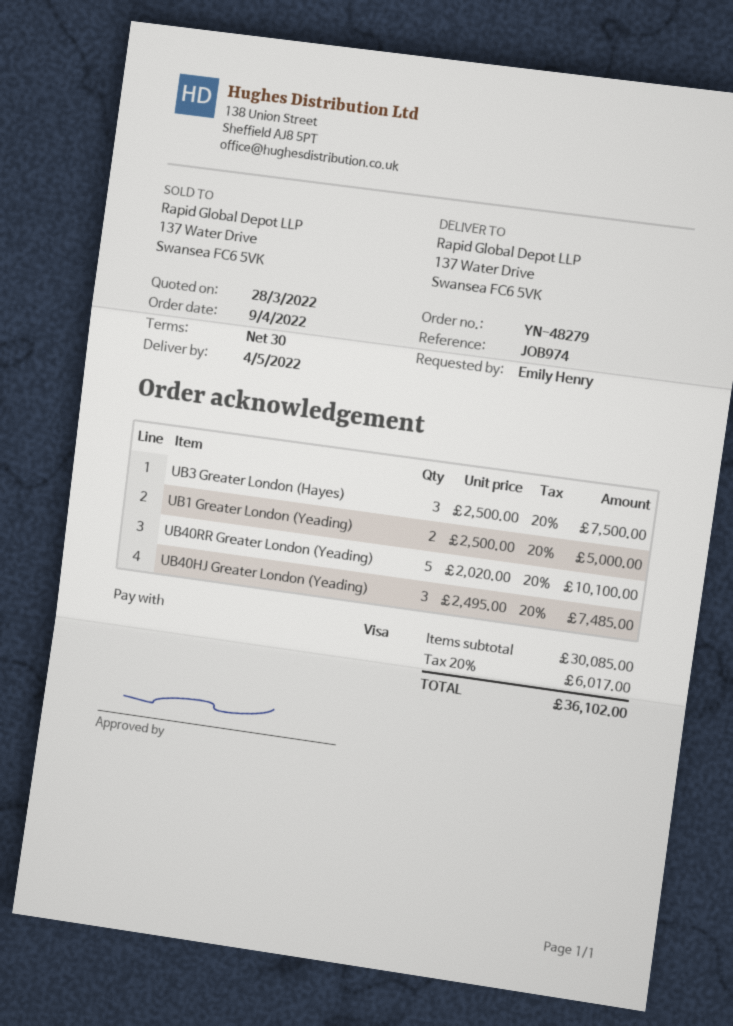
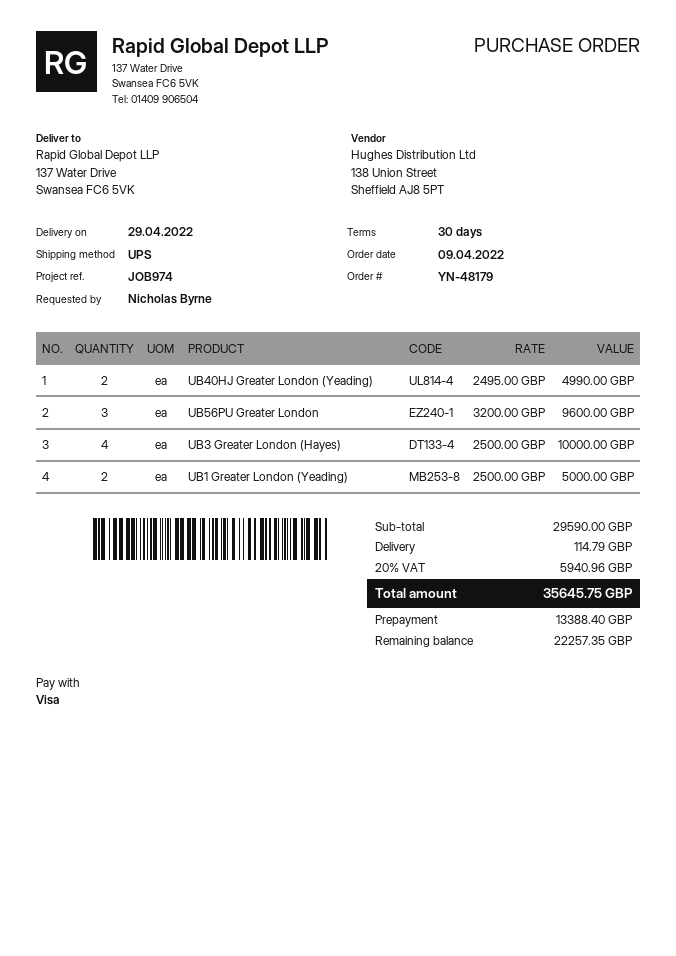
order number: YN-48279 -> YN-48179
delivery date: 2022-05-04 -> 2022-04-29
ordered by: Emily Henry -> Nicholas Byrne
UB3 Greater London (Hayes): 3 x 2500.00 = 7500.00 -> 4 x 2500.00 = 10000.00
UB40RR Greater London (Yeading): 5 x 2020.00 = 10100.00 -> none
UB40HJ Greater London (Yeading): 3 x 2495.00 = 7485.00 -> 2 x 2495.00 = 4990.00
UB56PU Greater London: none -> 3 x 3200.00 = 9600.00
subtotal: 30085.00 -> 29590.00
shipping: none -> 114.79
tax: 20% = 6017.00 -> 20% = 5940.96
total: 36102.00 -> 35645.75

